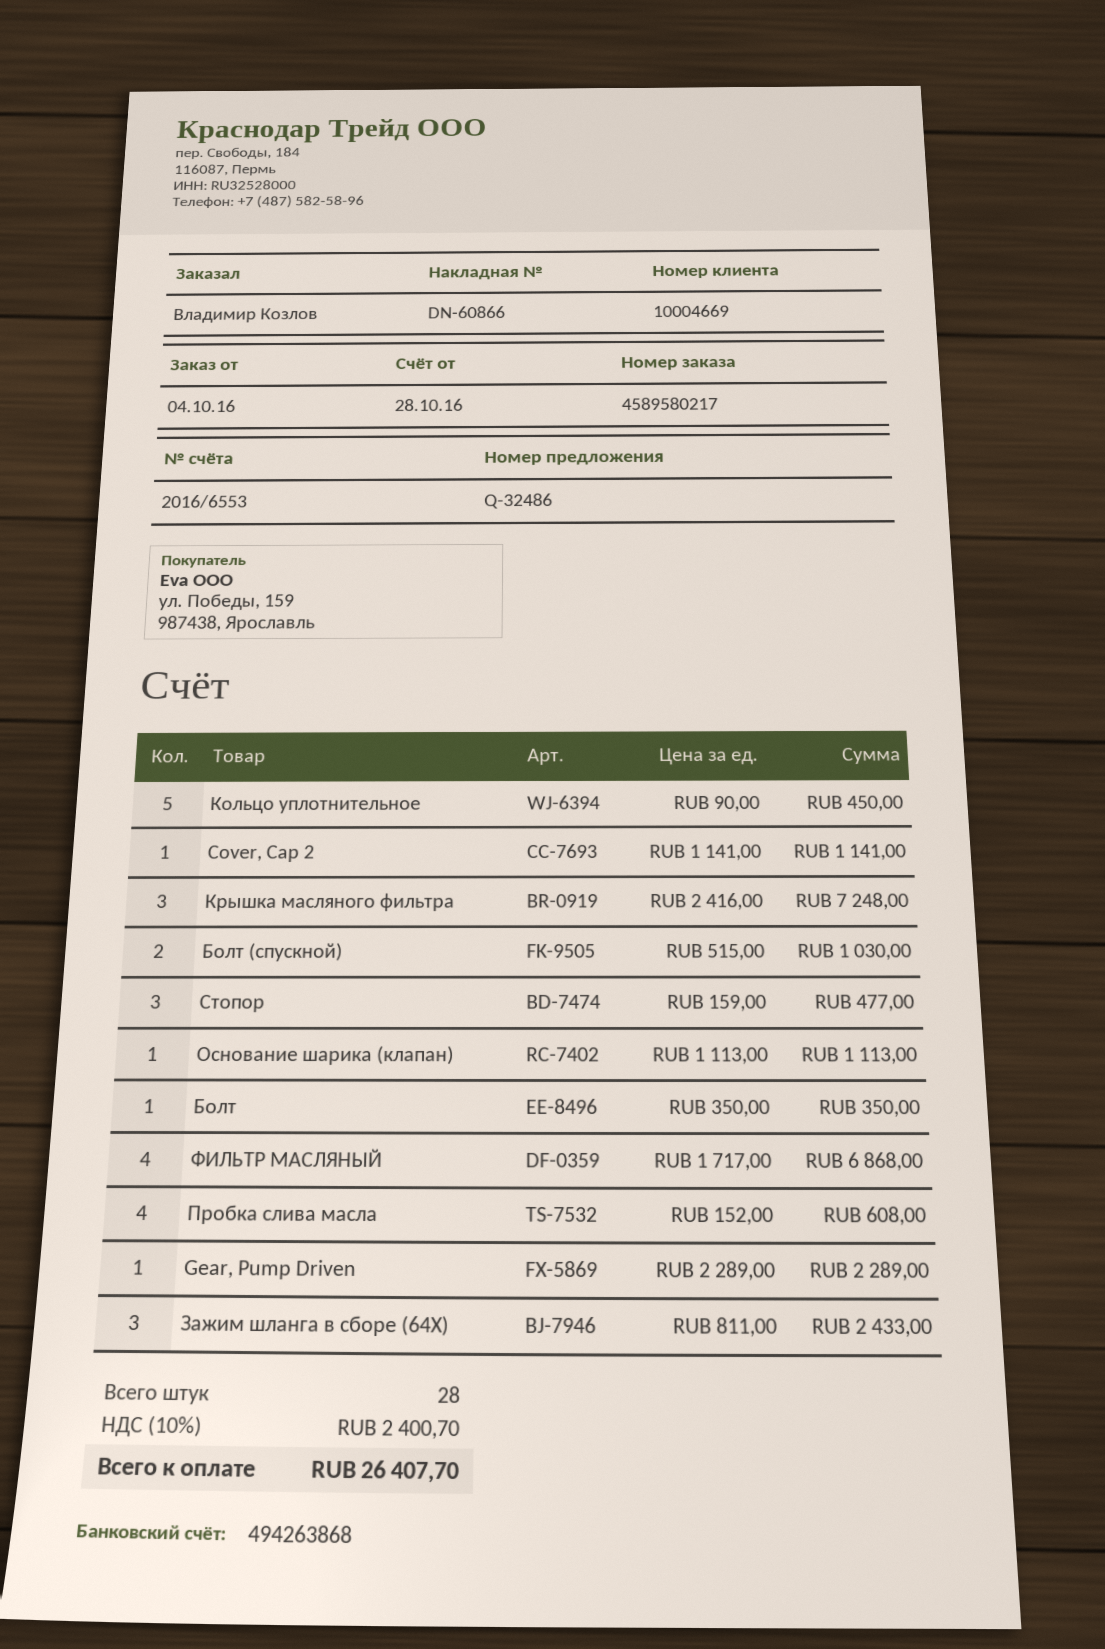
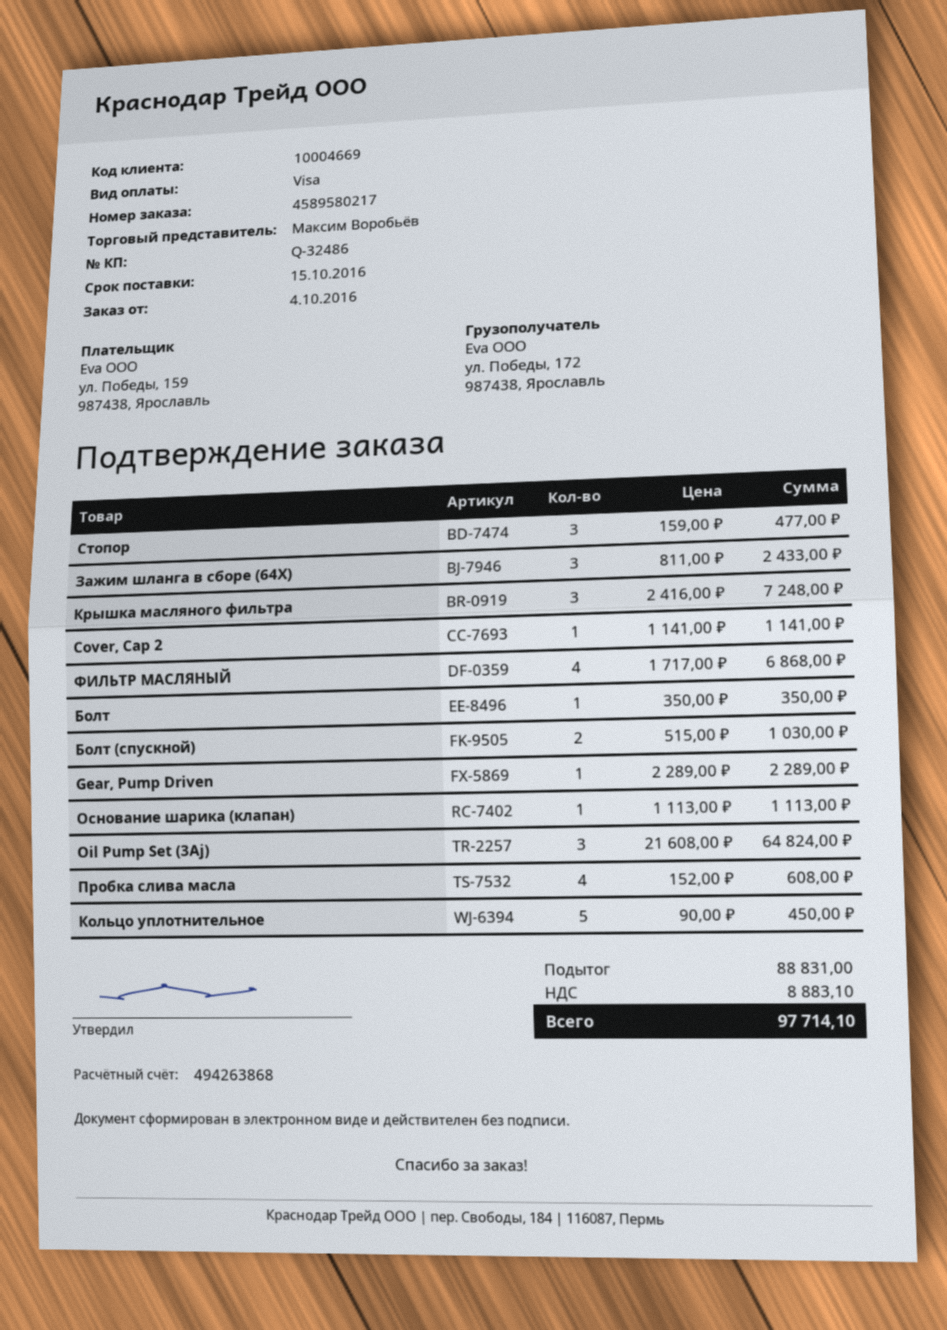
Oil Pump Set (3Aj): none -> 3 x 21608.00 = 64824.00
tax: 2400.70 -> 8883.10
total: 26407.70 -> 97714.10

